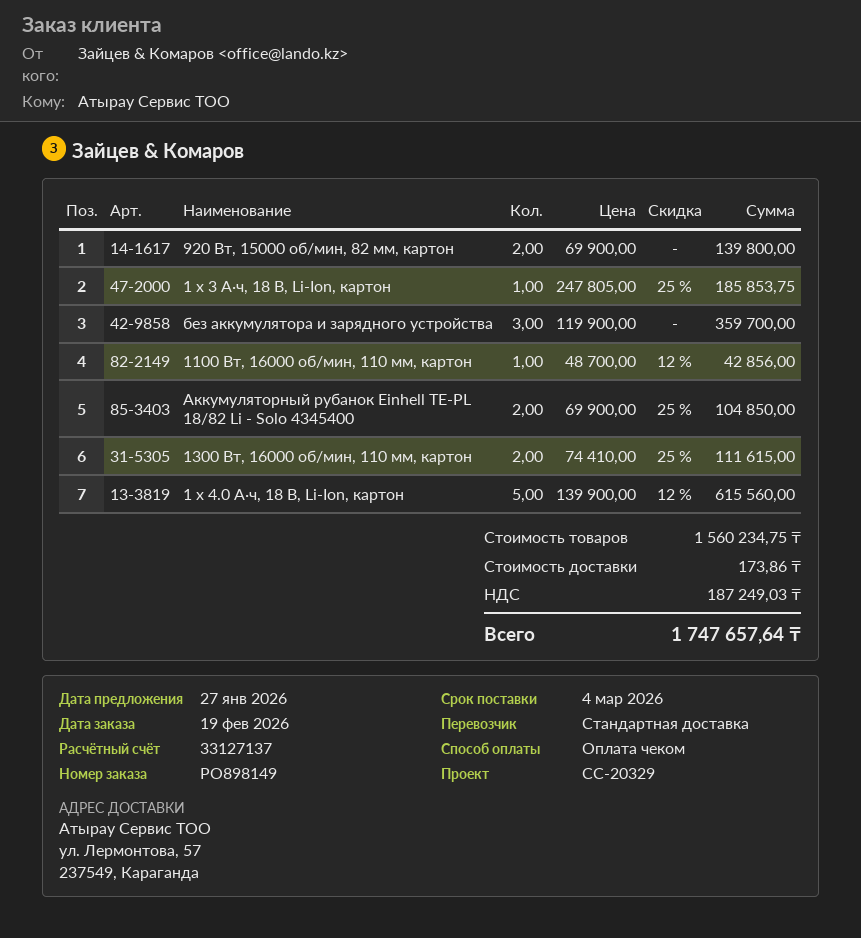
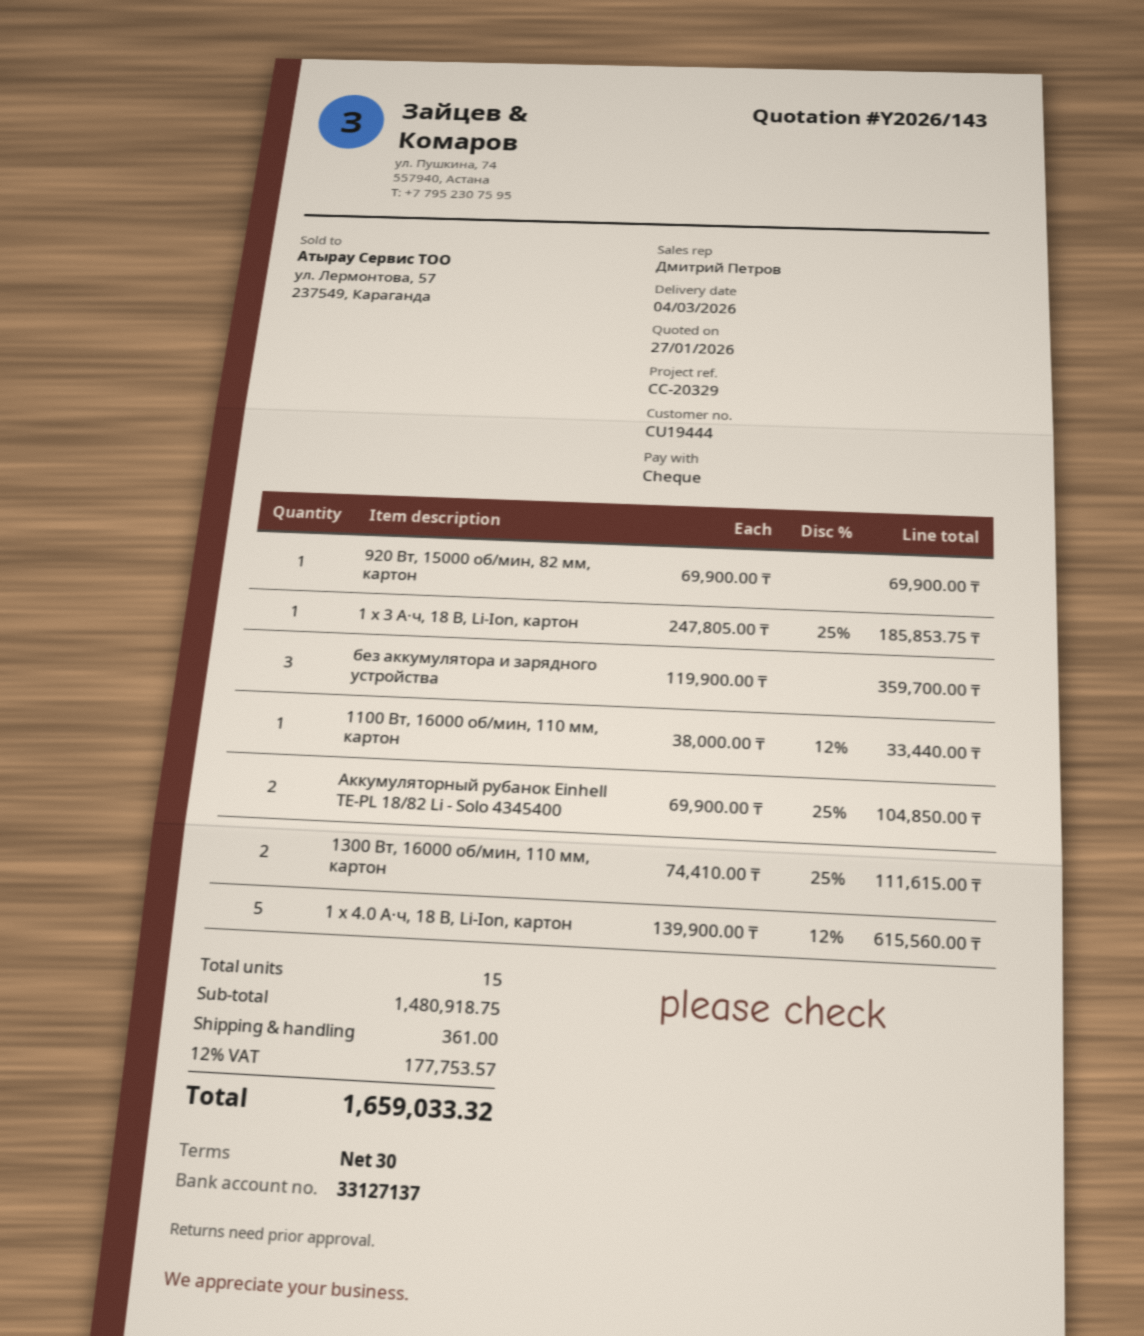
920 Вт, 15000 об/мин, 82 мм, картон: 2 x 69900.00 = 139800.00 -> 1 x 69900.00 = 69900.00
1100 Вт, 16000 об/мин, 110 мм, картон: 1 x 48700.00 - 12% = 42856.00 -> 1 x 38000.00 - 12% = 33440.00
subtotal: 1560234.75 -> 1480918.75
shipping: 173.86 -> 361.00
tax: 187249.03 -> 177753.57
total: 1747657.64 -> 1659033.32

